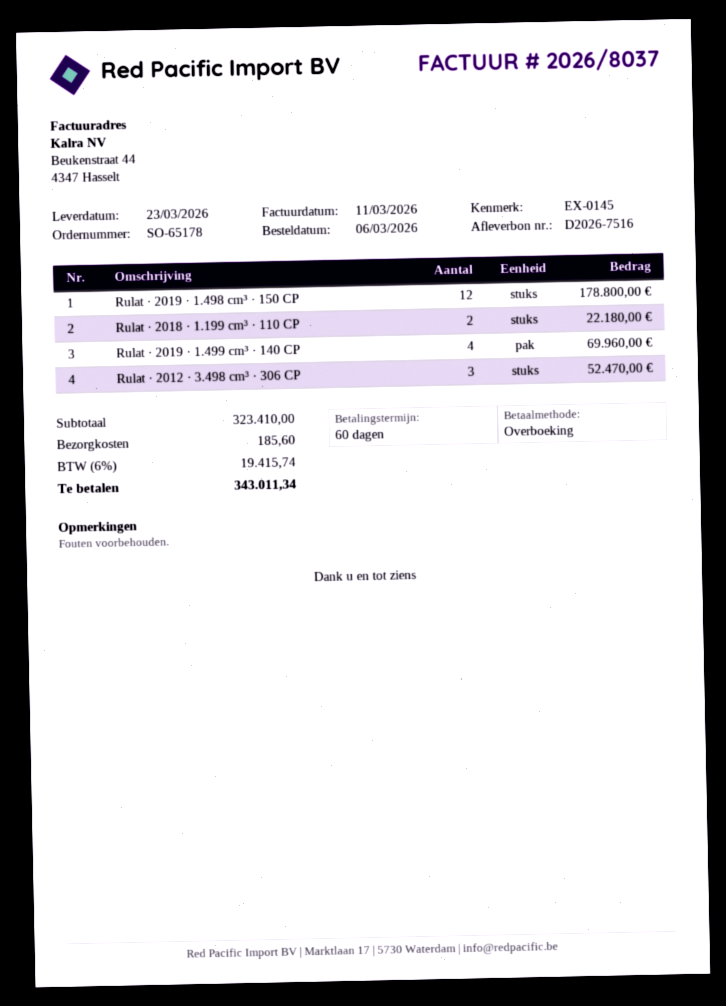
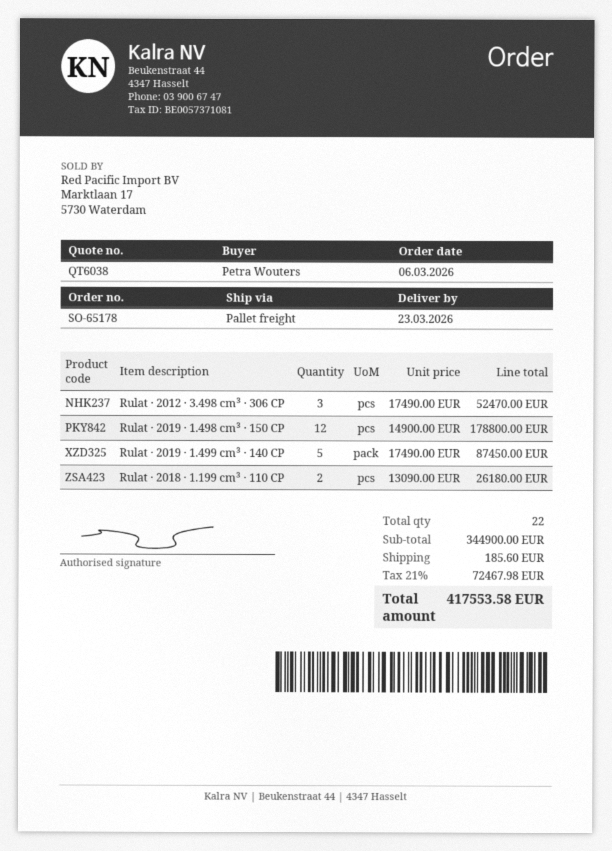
Rulat · 2018 · 1.199 cm³ · 110 CP: 2 for 22180.00 -> 2 for 26180.00
Rulat · 2019 · 1.499 cm³ · 140 CP: 4 for 69960.00 -> 5 for 87450.00
subtotal: 323410.00 -> 344900.00
tax: 6% = 19415.74 -> 21% = 72467.98
total: 343011.34 -> 417553.58

